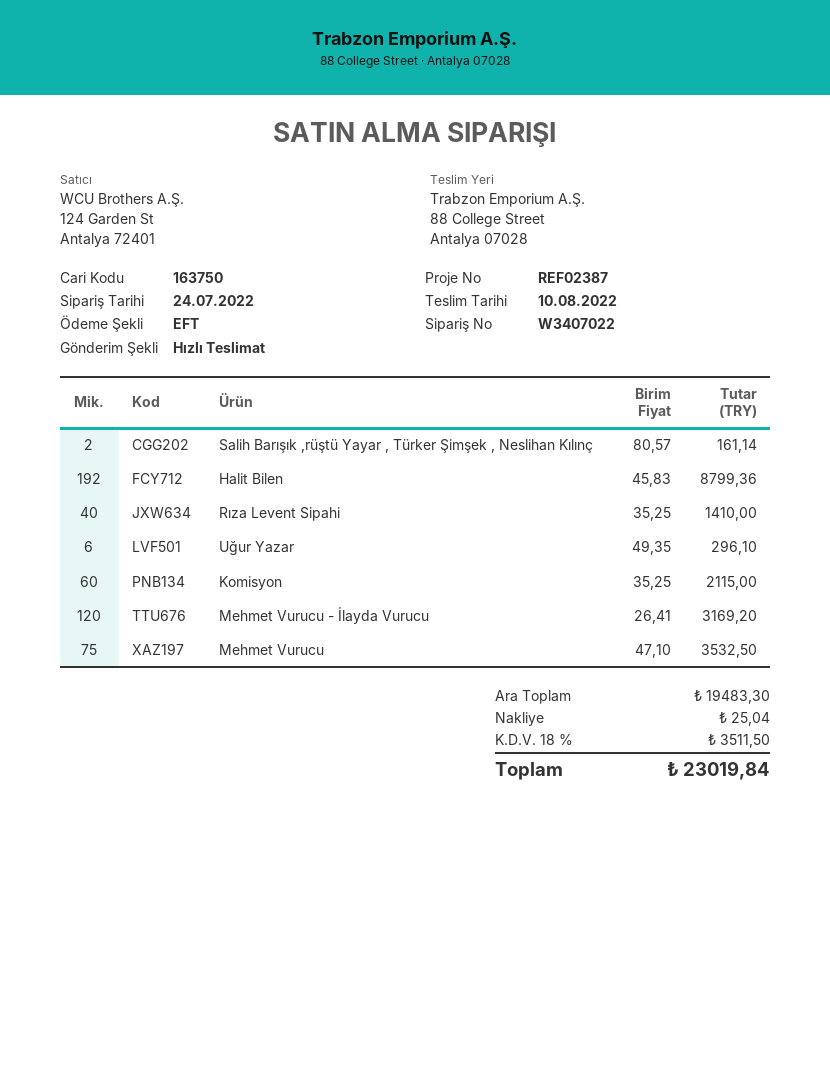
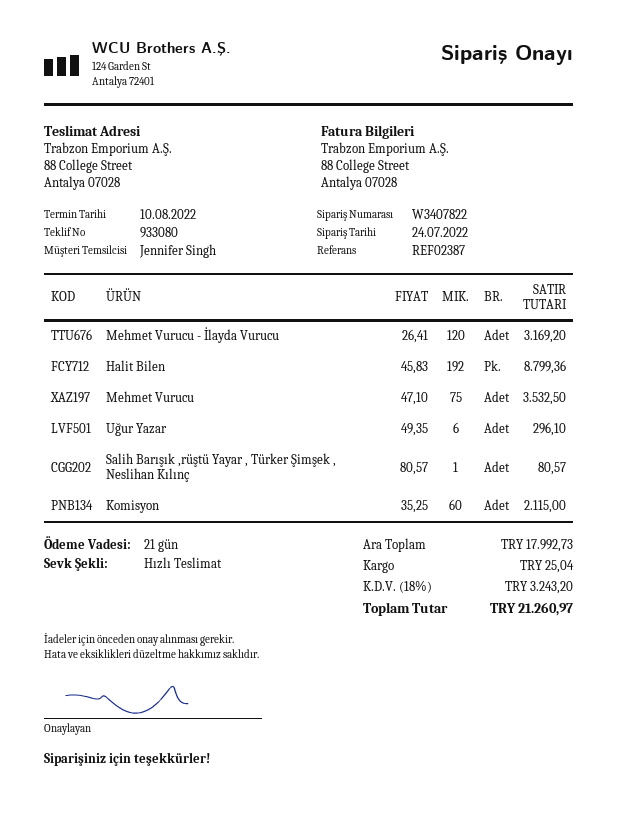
order number: W3407022 -> W3407822
Salih Barışık ,rüştü Yayar , Türker Şimşek , Neslihan Kılınç: 2 x 80.57 = 161.14 -> 1 x 80.57 = 80.57
Rıza Levent Sipahi: 40 x 35.25 = 1410.00 -> none
subtotal: 19483.30 -> 17992.73
tax: 18% = 3511.50 -> 18% = 3243.20
total: 23019.84 -> 21260.97

